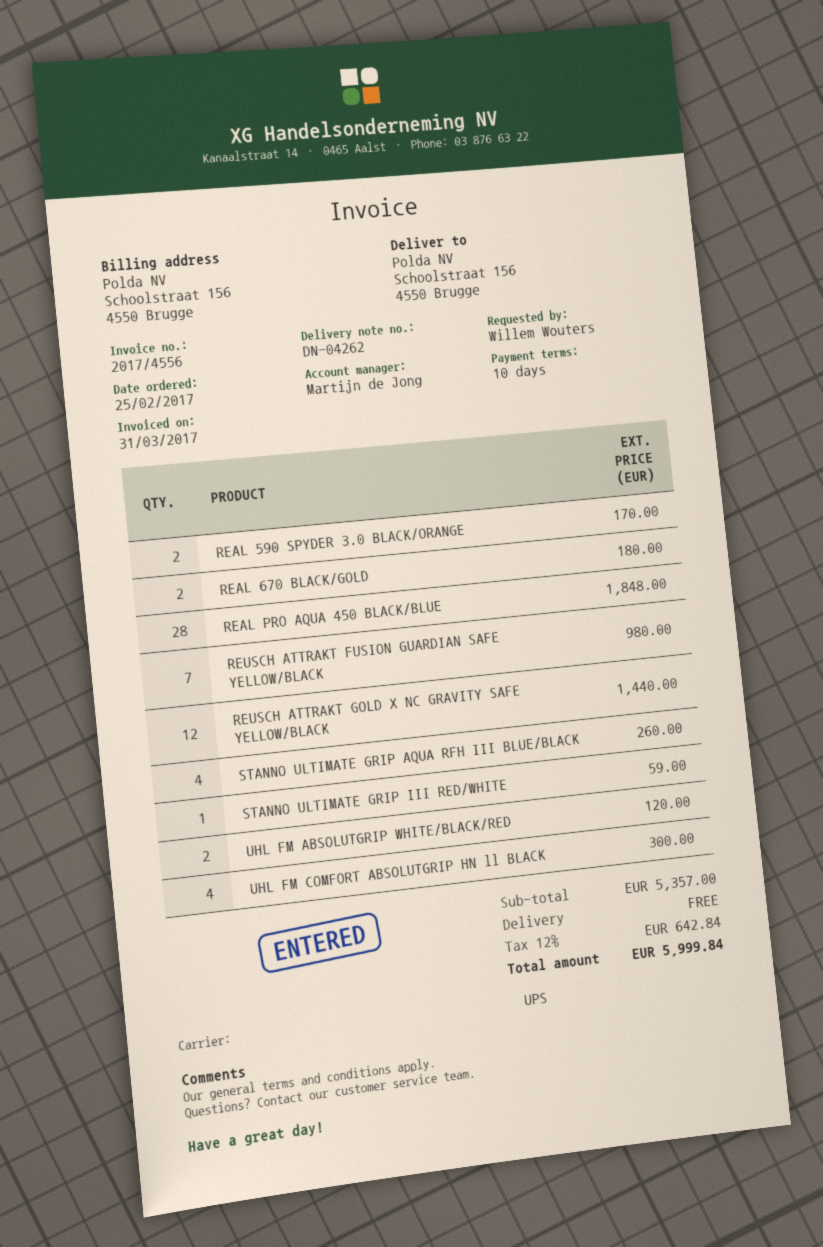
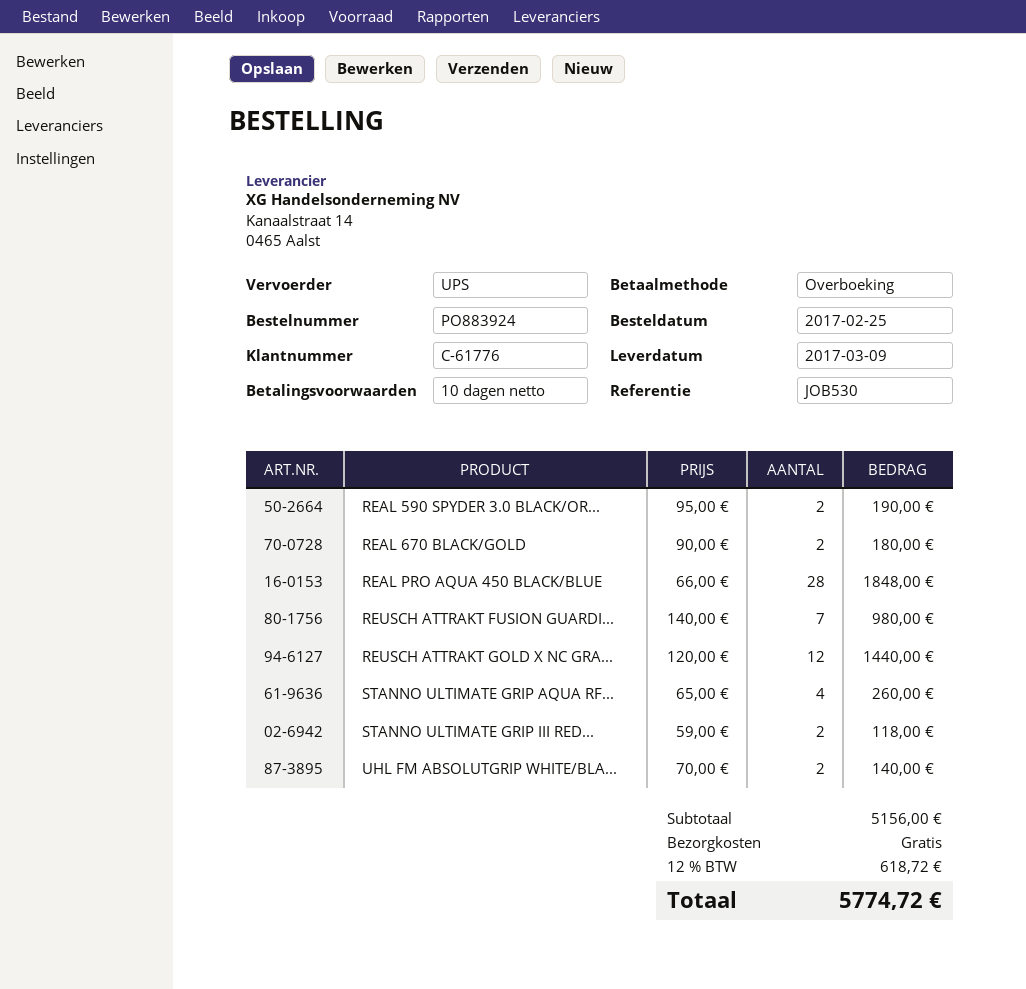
REAL 590 SPYDER 3.0 BLACK/ORANGE: 2 for 170.00 -> 2 for 190.00
STANNO ULTIMATE GRIP III RED/WHITE: 1 for 59.00 -> 2 for 118.00
UHL FM ABSOLUTGRIP WHITE/BLACK/RED: 2 for 120.00 -> 2 for 140.00
UHL FM COMFORT ABSOLUTGRIP HN ll BLACK: 4 for 300.00 -> none
subtotal: 5357.00 -> 5156.00
tax: 12% = 642.84 -> 12% = 618.72
total: 5999.84 -> 5774.72

